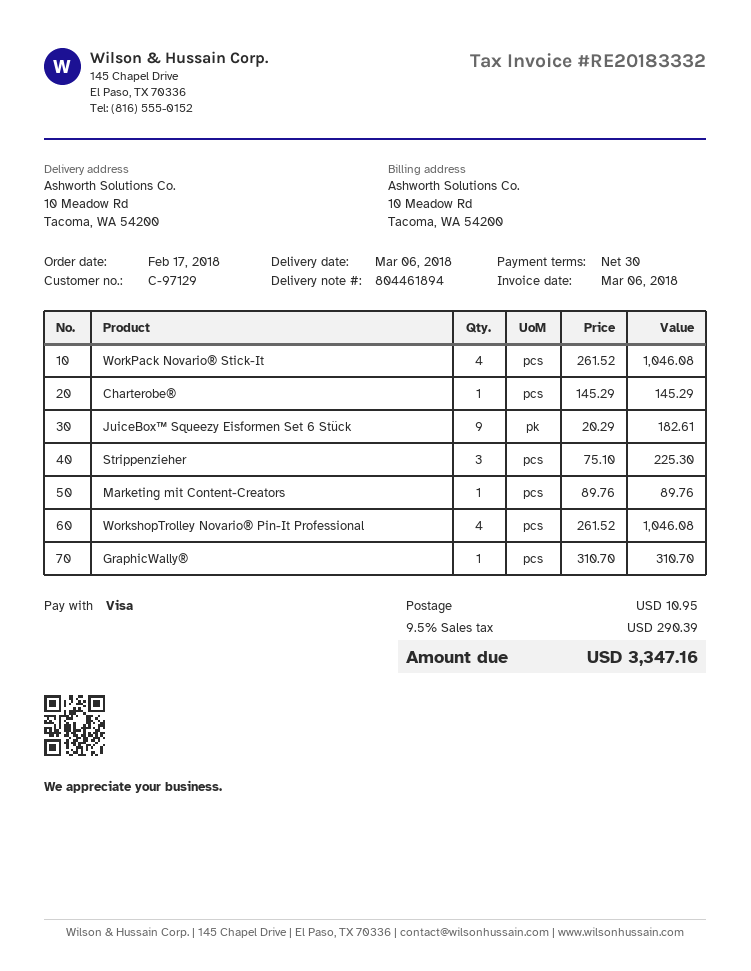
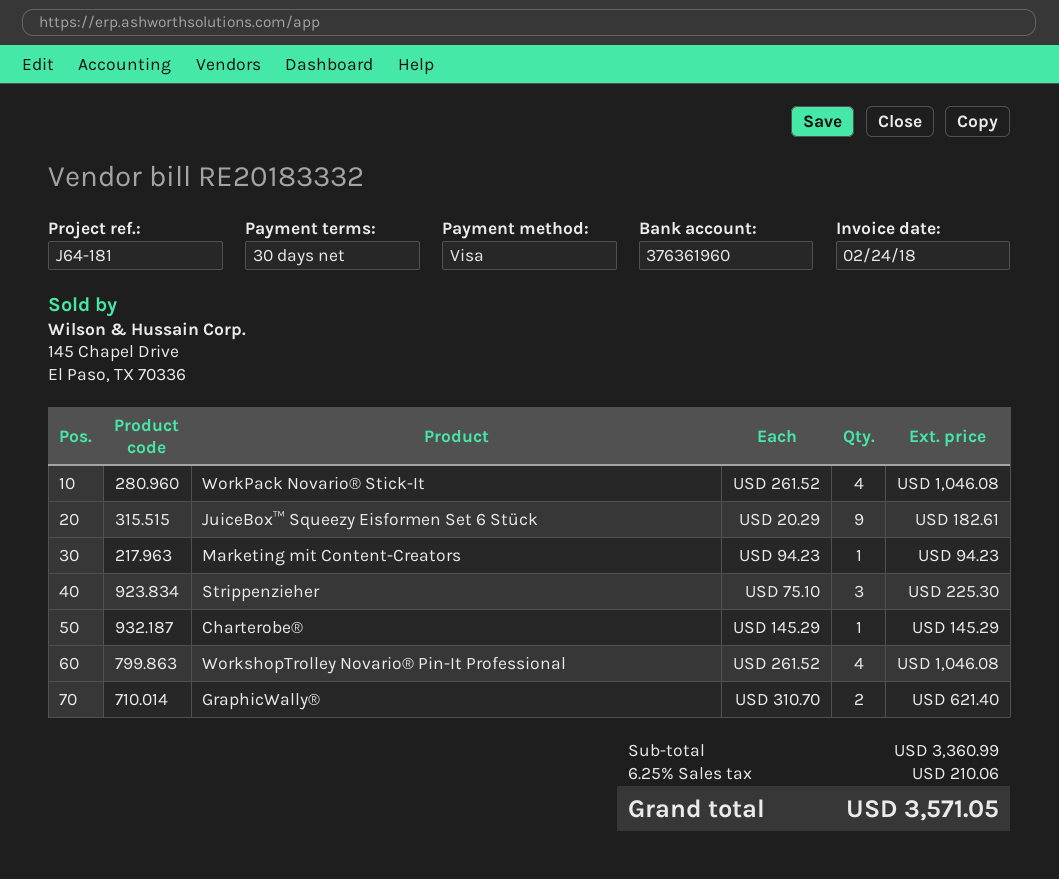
invoice date: 2018-03-06 -> 2018-02-24
Marketing mit Content-Creators: 1 x 89.76 = 89.76 -> 1 x 94.23 = 94.23
GraphicWally®: 1 x 310.70 = 310.70 -> 2 x 310.70 = 621.40
shipping: 10.95 -> none
tax: 9.5% = 290.39 -> 6.25% = 210.06
total: 3347.16 -> 3571.05

